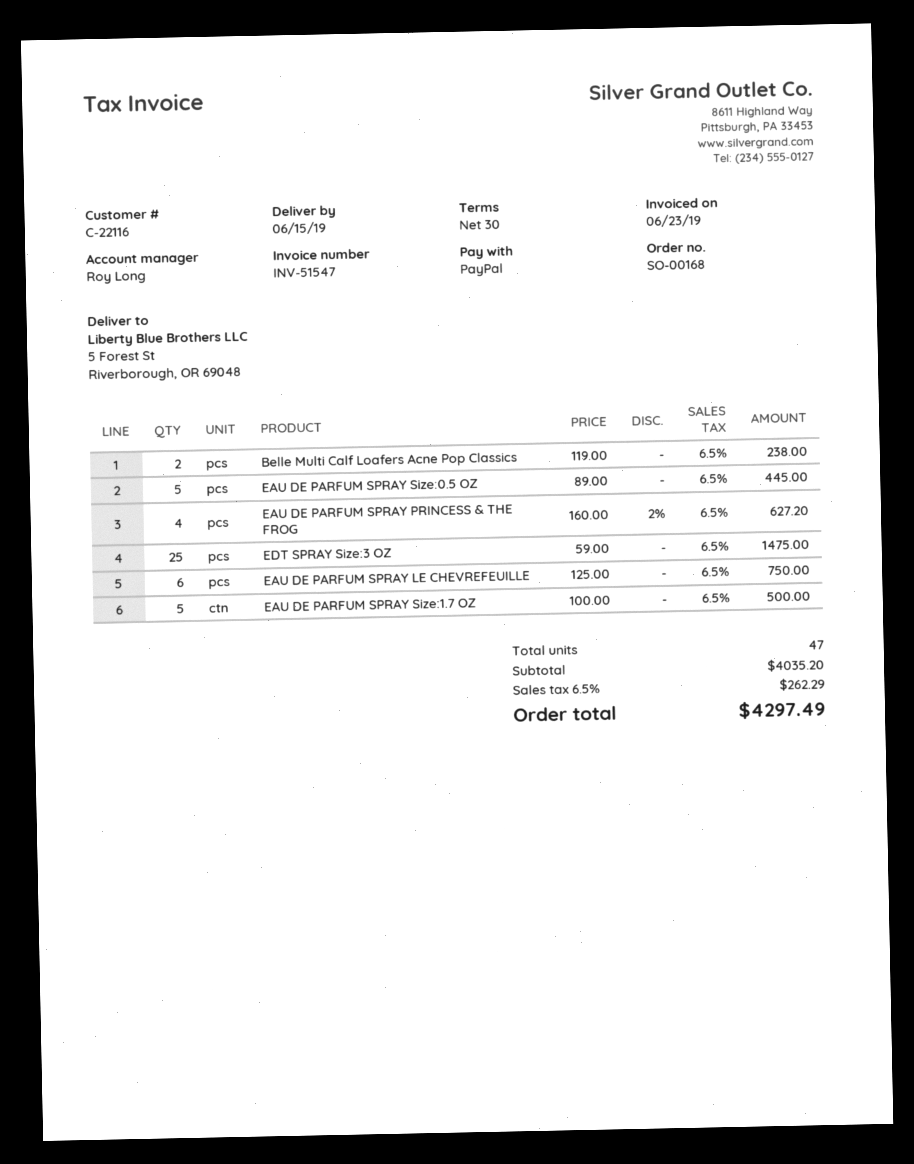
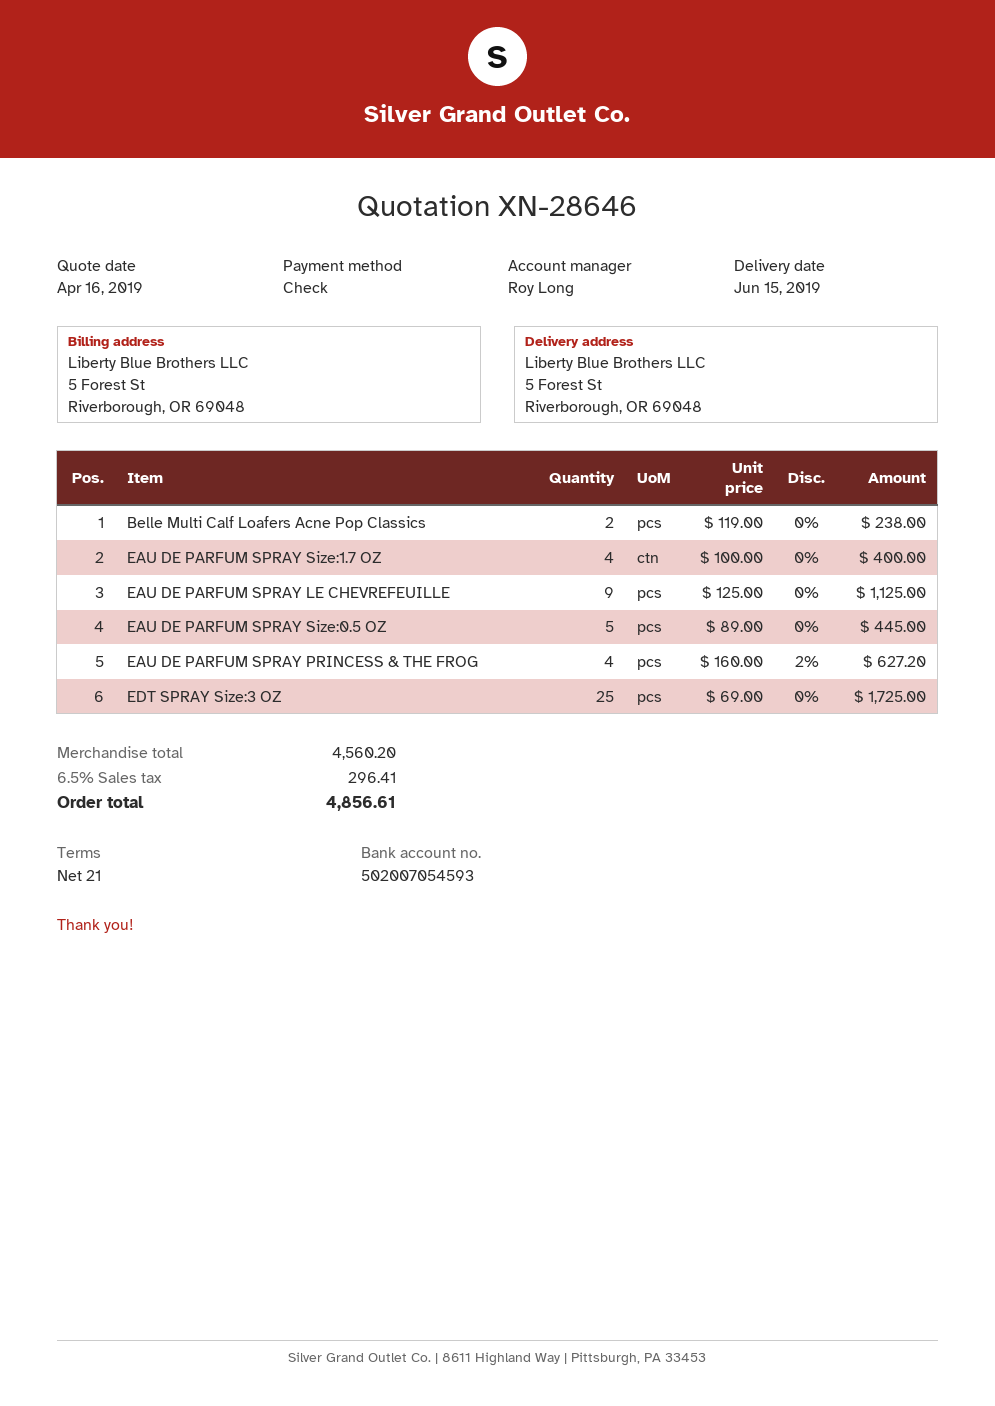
payment terms: 30 days -> 21 days
payment method: PayPal -> cheque
EDT SPRAY Size:3 OZ: 25 x 59.00 = 1475.00 -> 25 x 69.00 = 1725.00
EAU DE PARFUM SPRAY LE CHEVREFEUILLE: 6 x 125.00 = 750.00 -> 9 x 125.00 = 1125.00
EAU DE PARFUM SPRAY Size:1.7 OZ: 5 x 100.00 = 500.00 -> 4 x 100.00 = 400.00
subtotal: 4035.20 -> 4560.20
tax: 6.5% = 262.29 -> 6.5% = 296.41
total: 4297.49 -> 4856.61

